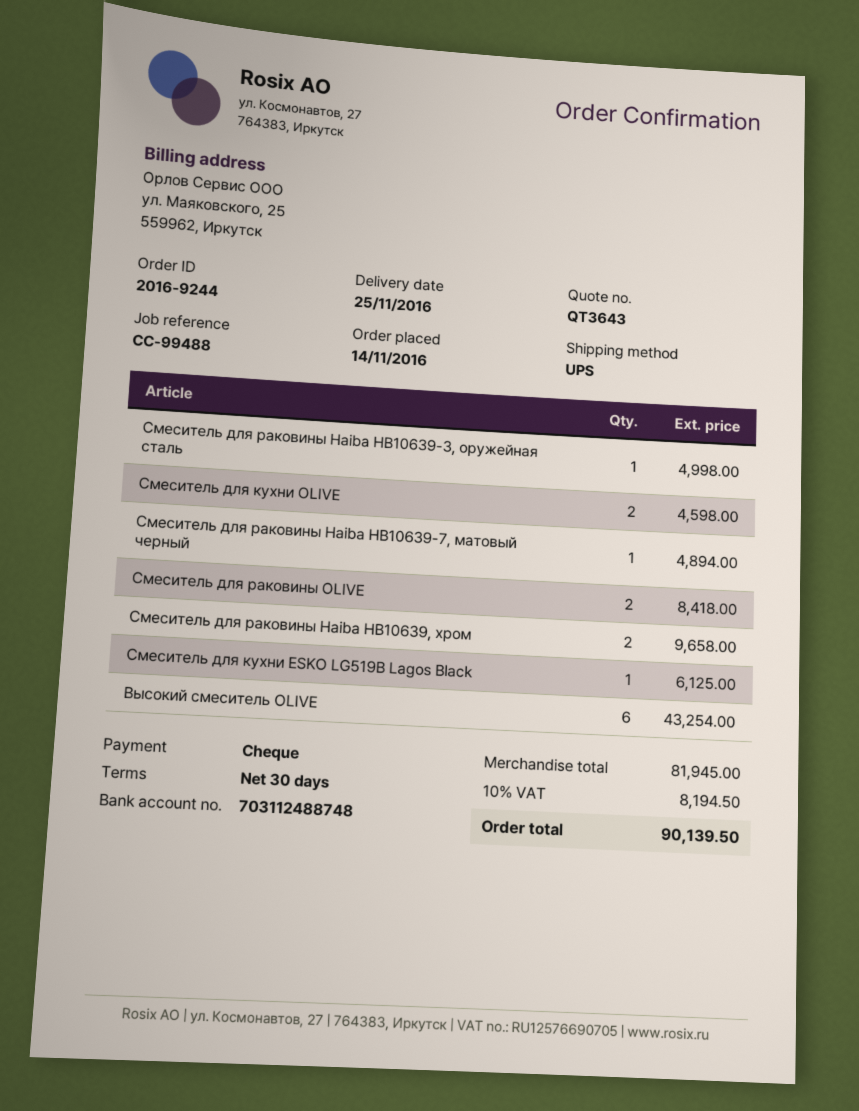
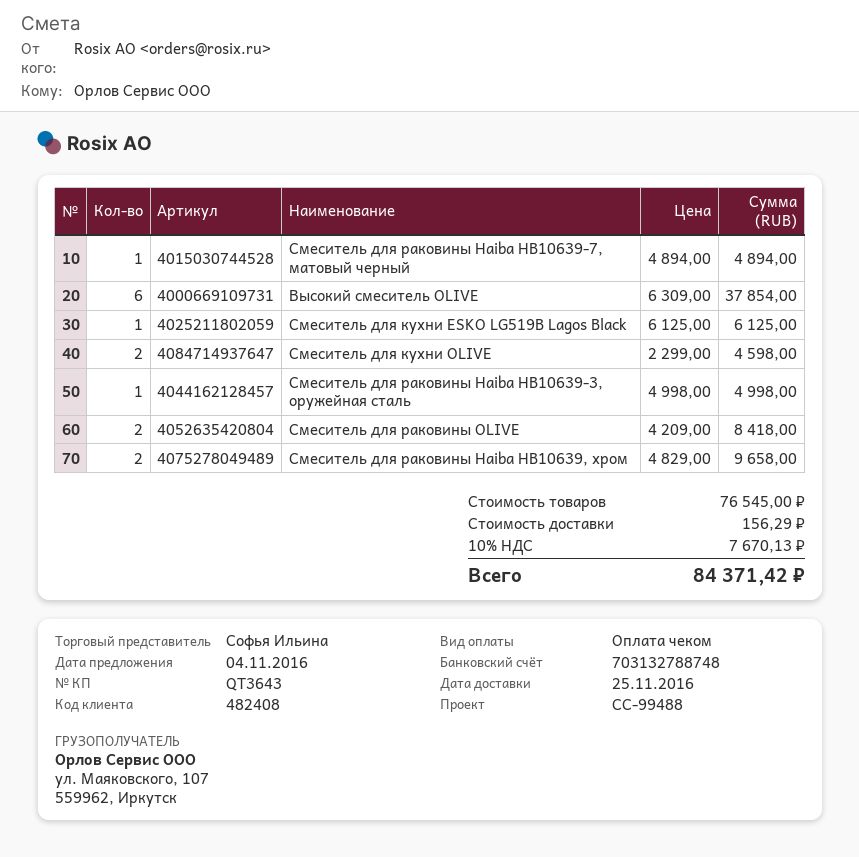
bank account: 703112488748 -> 703132788748
Высокий смеситель OLIVE: 6 for 43254.00 -> 6 for 37854.00
subtotal: 81945.00 -> 76545.00
shipping: none -> 156.29
tax: 10% = 8194.50 -> 10% = 7670.13
total: 90139.50 -> 84371.42

